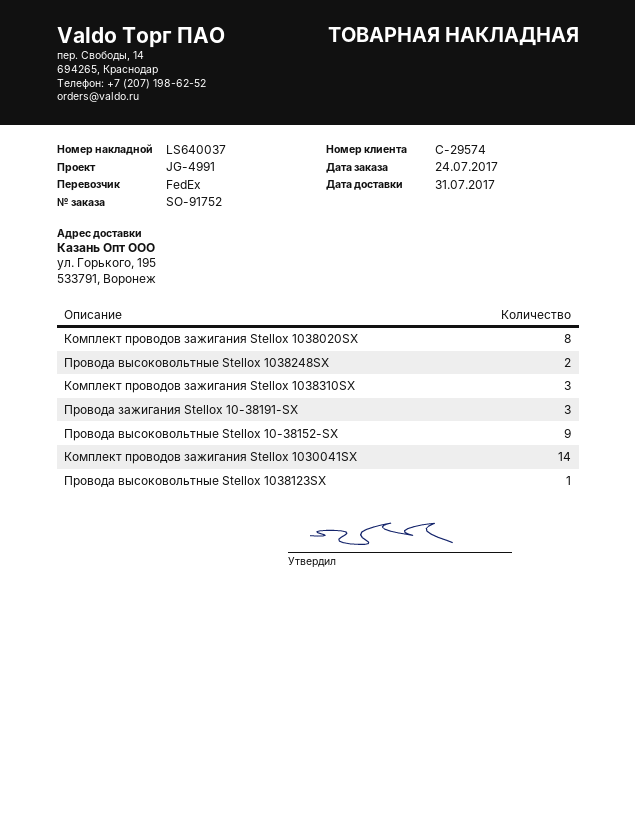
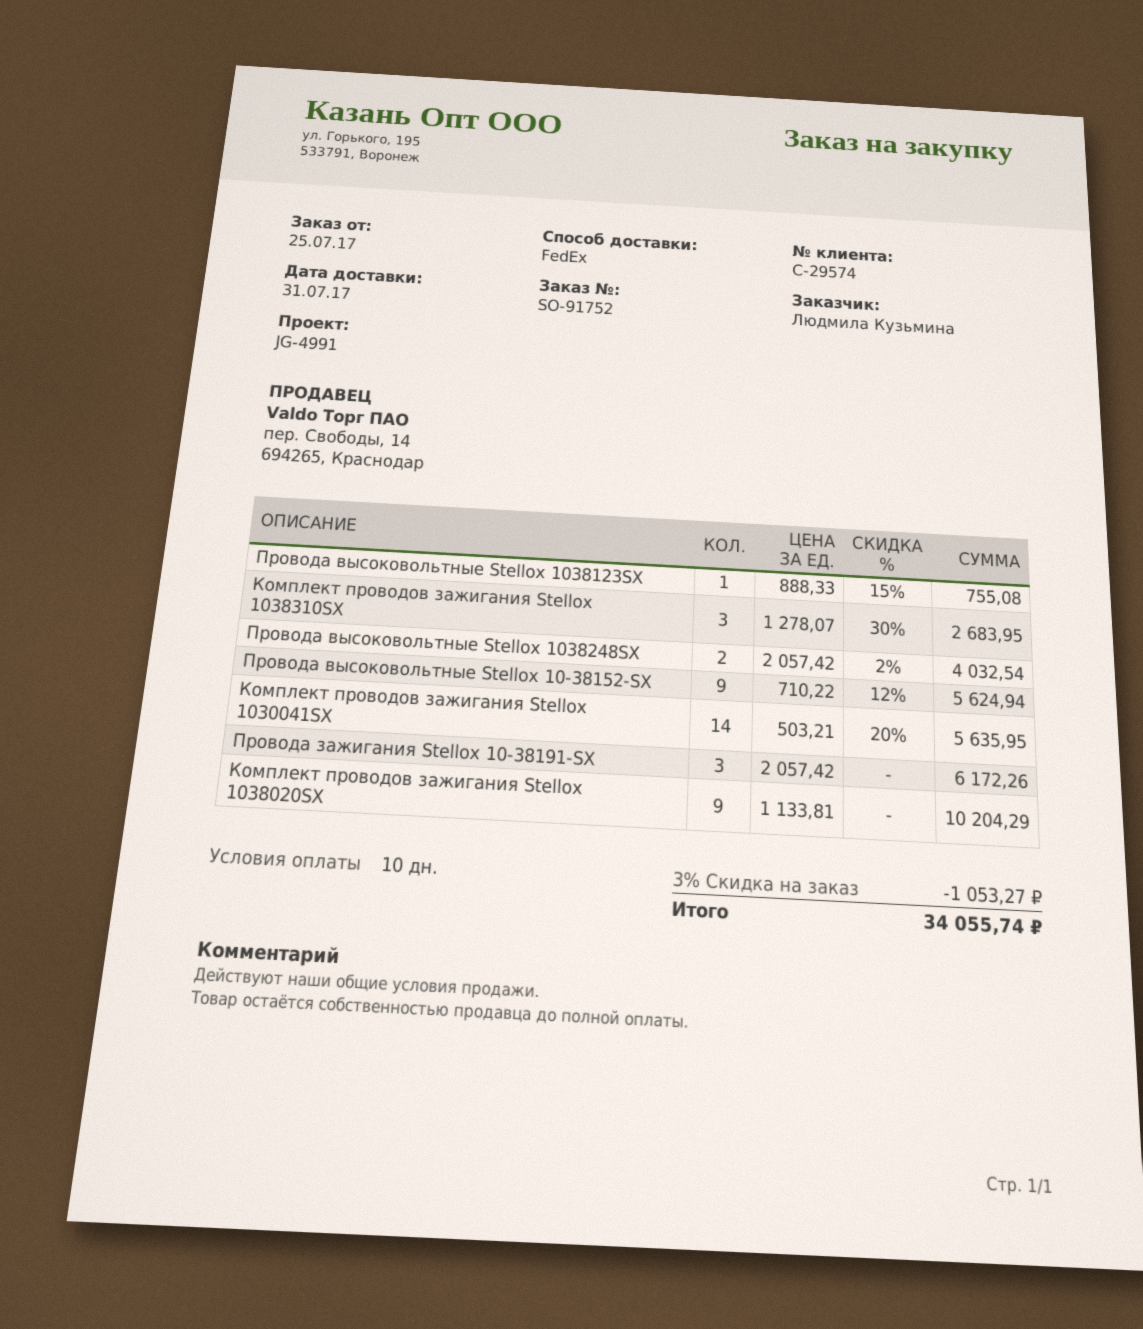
order date: 2017-07-24 -> 2017-07-25
Комплект проводов зажигания Stellox 1038020SX: 8 -> 9

